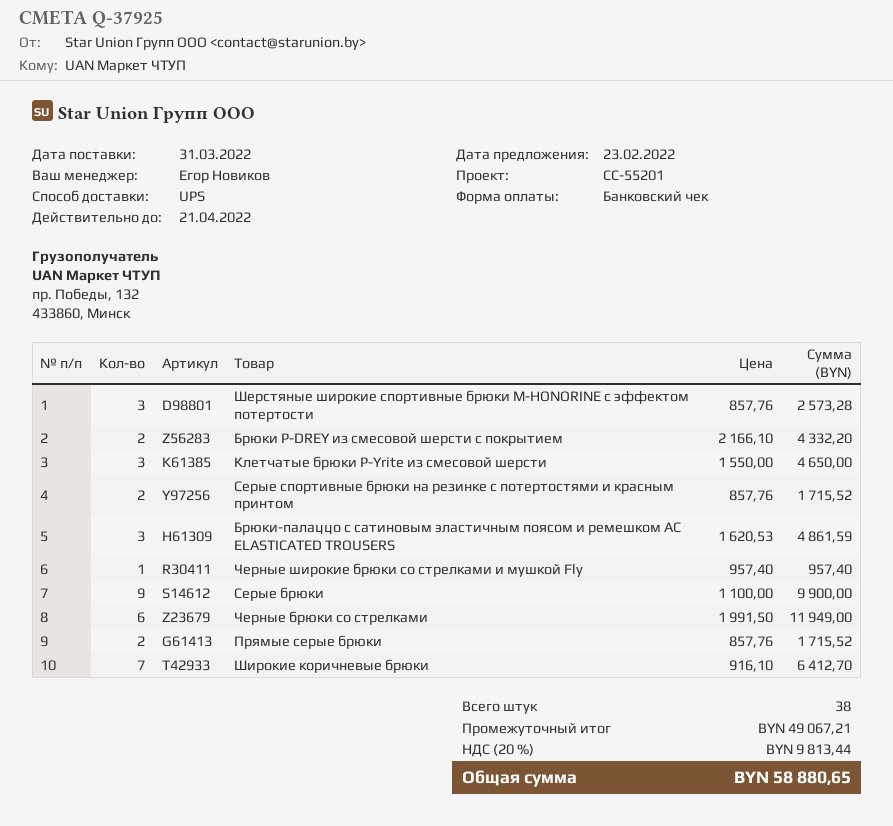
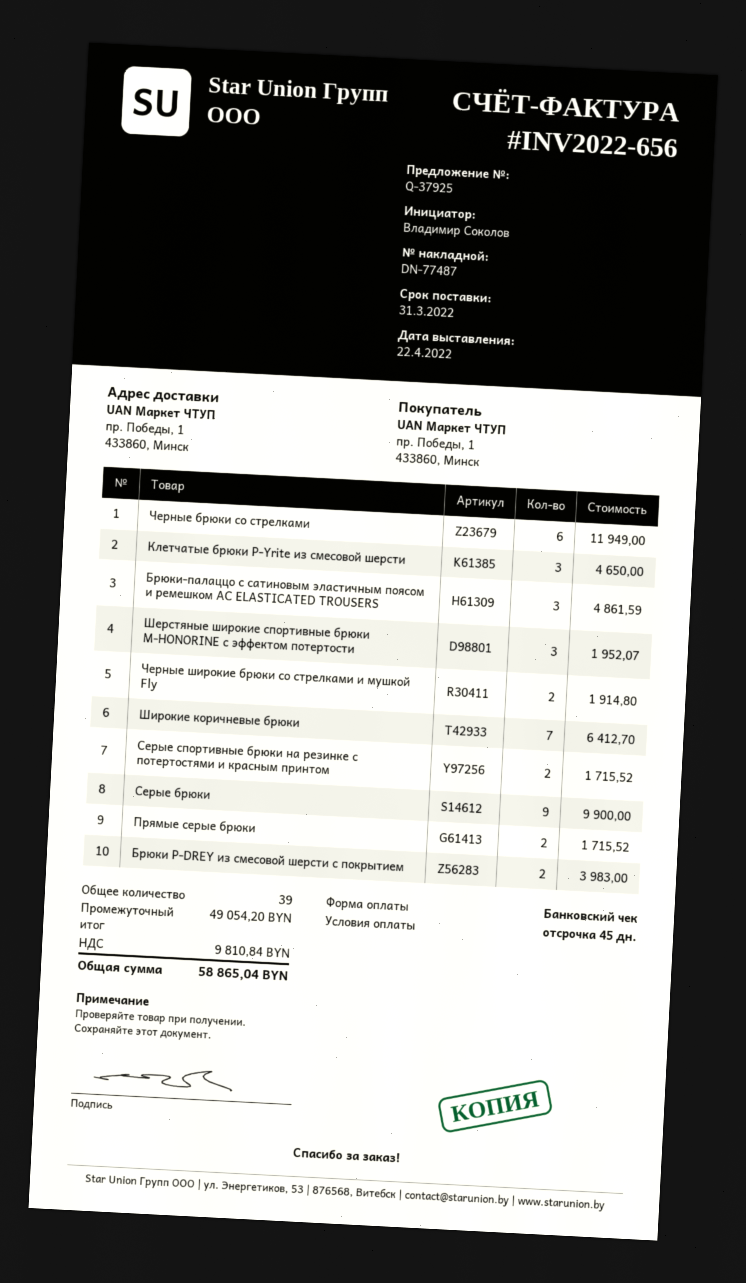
ship to: пр. Победы, 132, 433860, Минск -> пр. Победы, 1, 433860, Минск
Шерстяные широкие спортивные брюки M-HONORINE с эффектом потертости: 3 for 2573.28 -> 3 for 1952.07
Брюки P-DREY из смесовой шерсти с покрытием: 2 for 4332.20 -> 2 for 3983.00
Черные широкие брюки со стрелками и мушкой Fly: 1 for 957.40 -> 2 for 1914.80
total quantity: 38 -> 39
subtotal: 49067.21 -> 49054.20
tax: 9813.44 -> 9810.84
total: 58880.65 -> 58865.04

